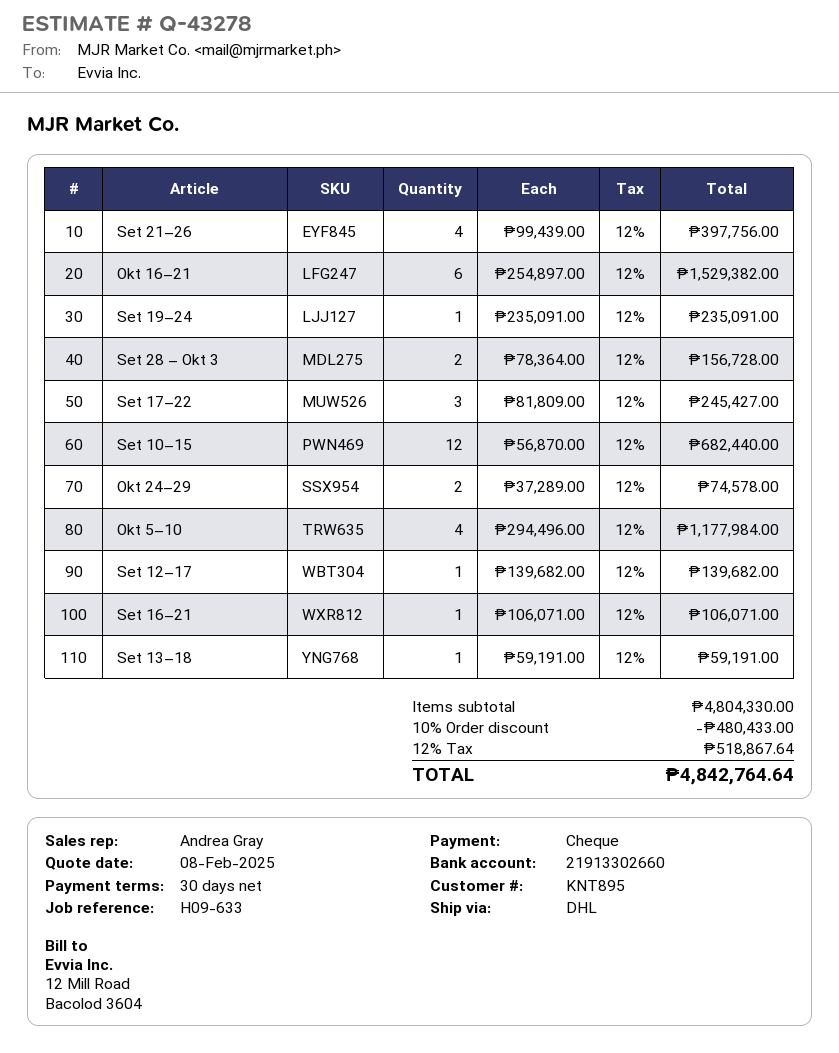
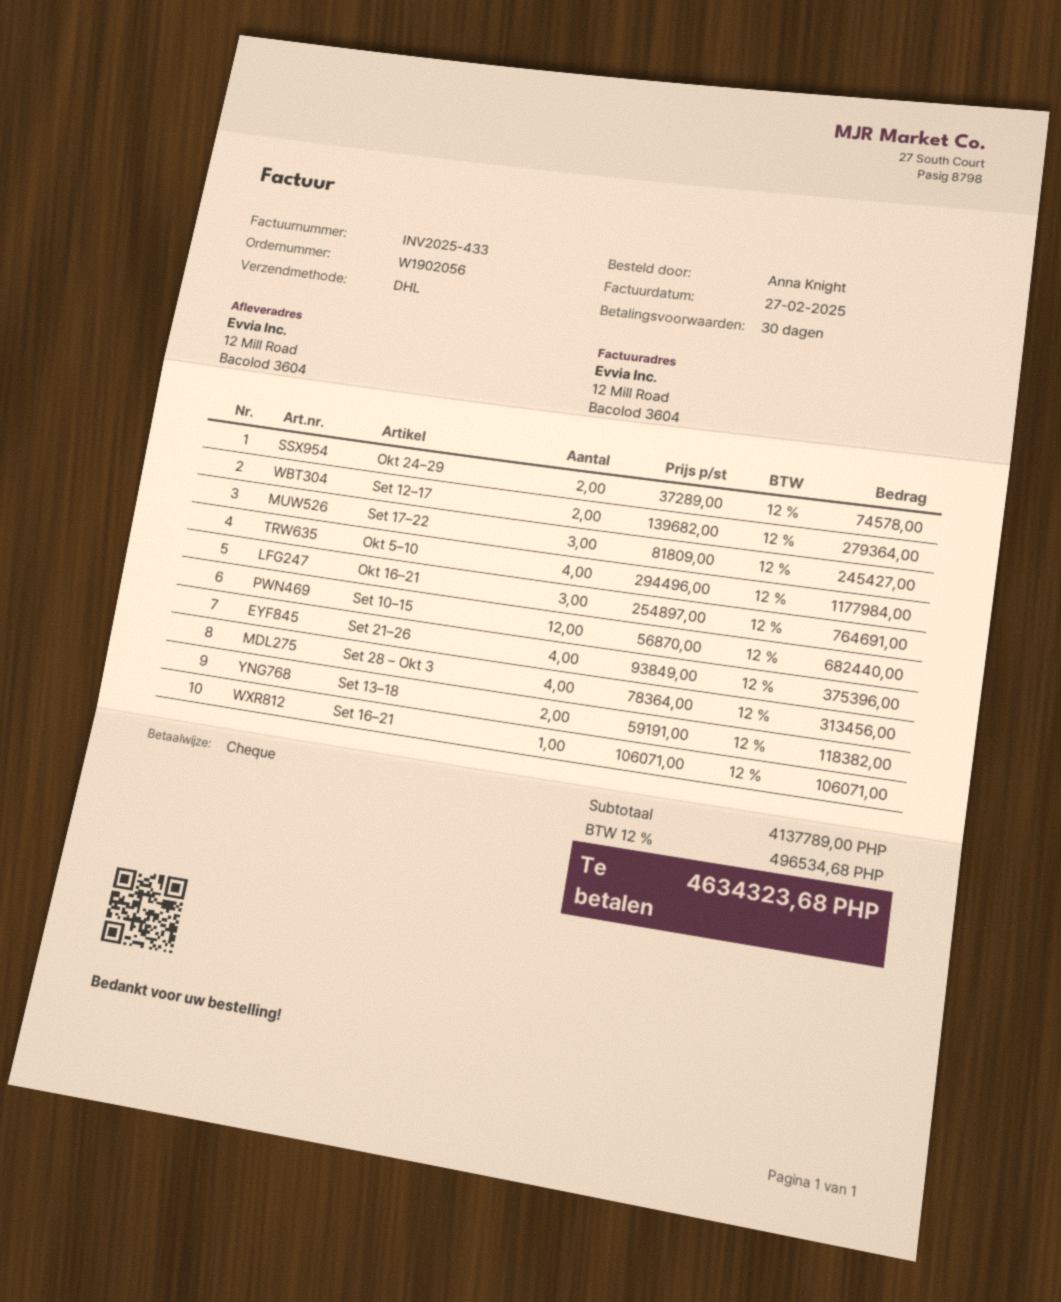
Set 21–26: 4 x 99439.00 = 397756.00 -> 4 x 93849.00 = 375396.00
Okt 16–21: 6 x 254897.00 = 1529382.00 -> 3 x 254897.00 = 764691.00
Set 19–24: 1 x 235091.00 = 235091.00 -> none
Set 28 – Okt 3: 2 x 78364.00 = 156728.00 -> 4 x 78364.00 = 313456.00
Set 12–17: 1 x 139682.00 = 139682.00 -> 2 x 139682.00 = 279364.00
Set 13–18: 1 x 59191.00 = 59191.00 -> 2 x 59191.00 = 118382.00
subtotal: 4804330.00 -> 4137789.00
discount: 10% = 480433.00 -> none
tax: 12% = 518867.64 -> 12% = 496534.68
total: 4842764.64 -> 4634323.68

